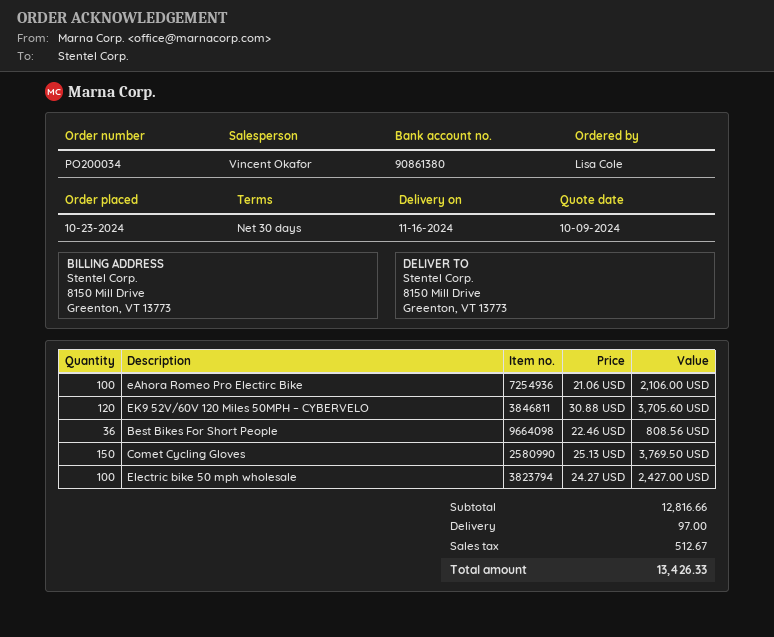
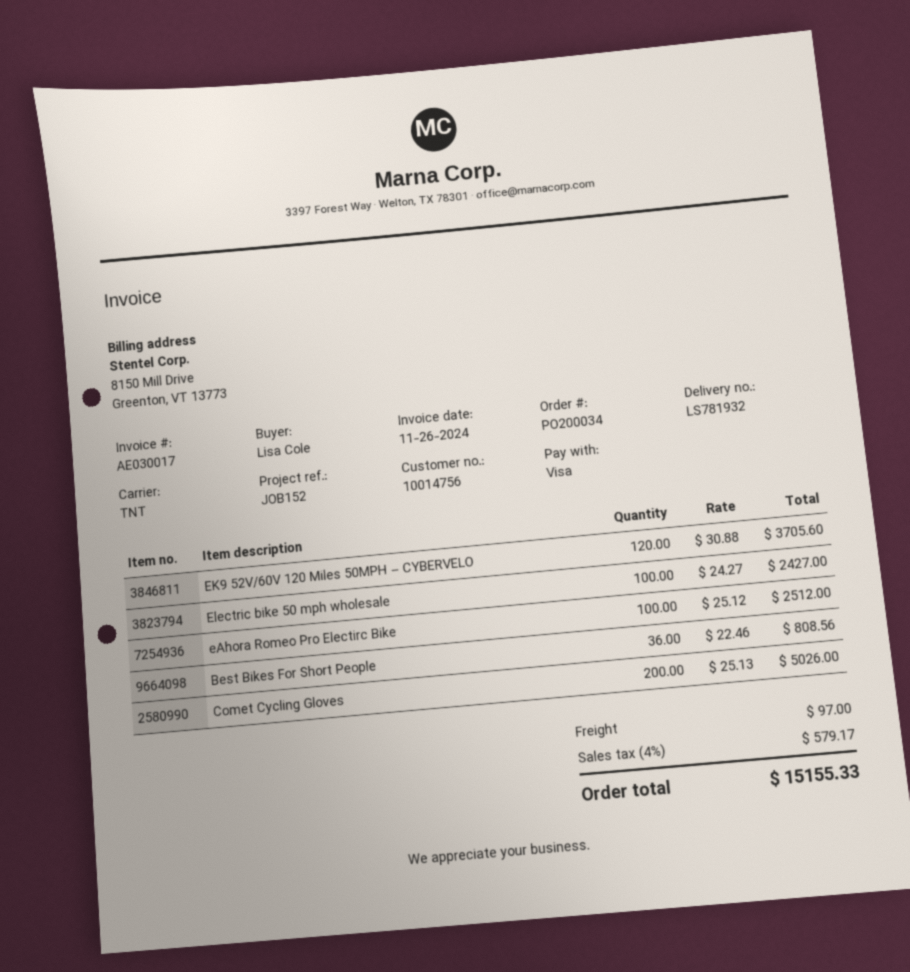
eAhora Romeo Pro Electirc Bike: 100 x 21.06 = 2106.00 -> 100 x 25.12 = 2512.00
Comet Cycling Gloves: 150 x 25.13 = 3769.50 -> 200 x 25.13 = 5026.00
tax: 512.67 -> 579.17
total: 13426.33 -> 15155.33

